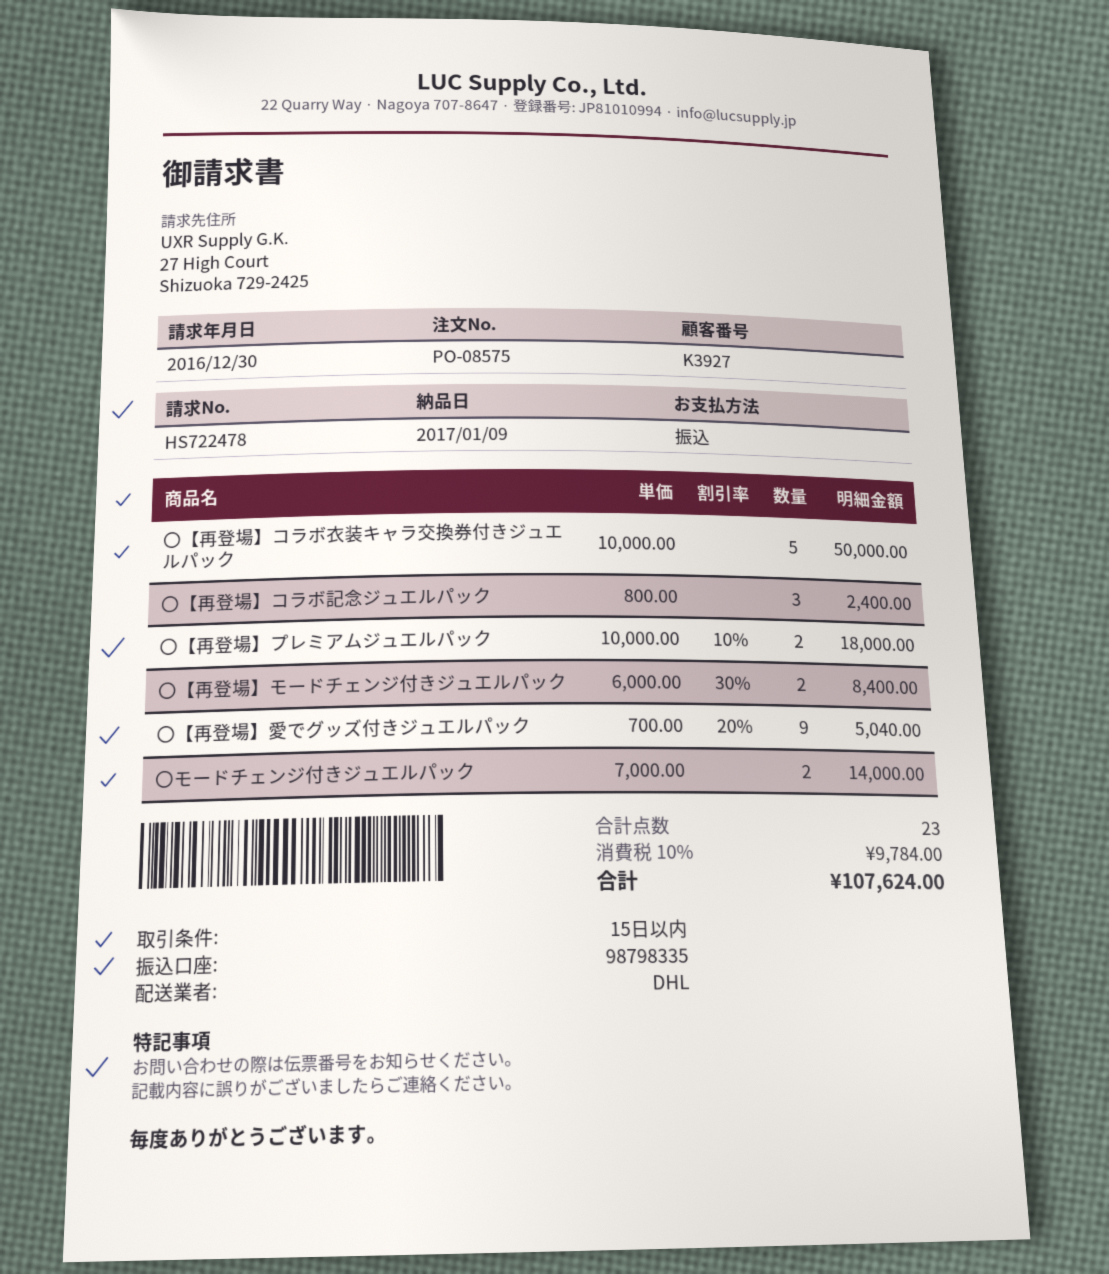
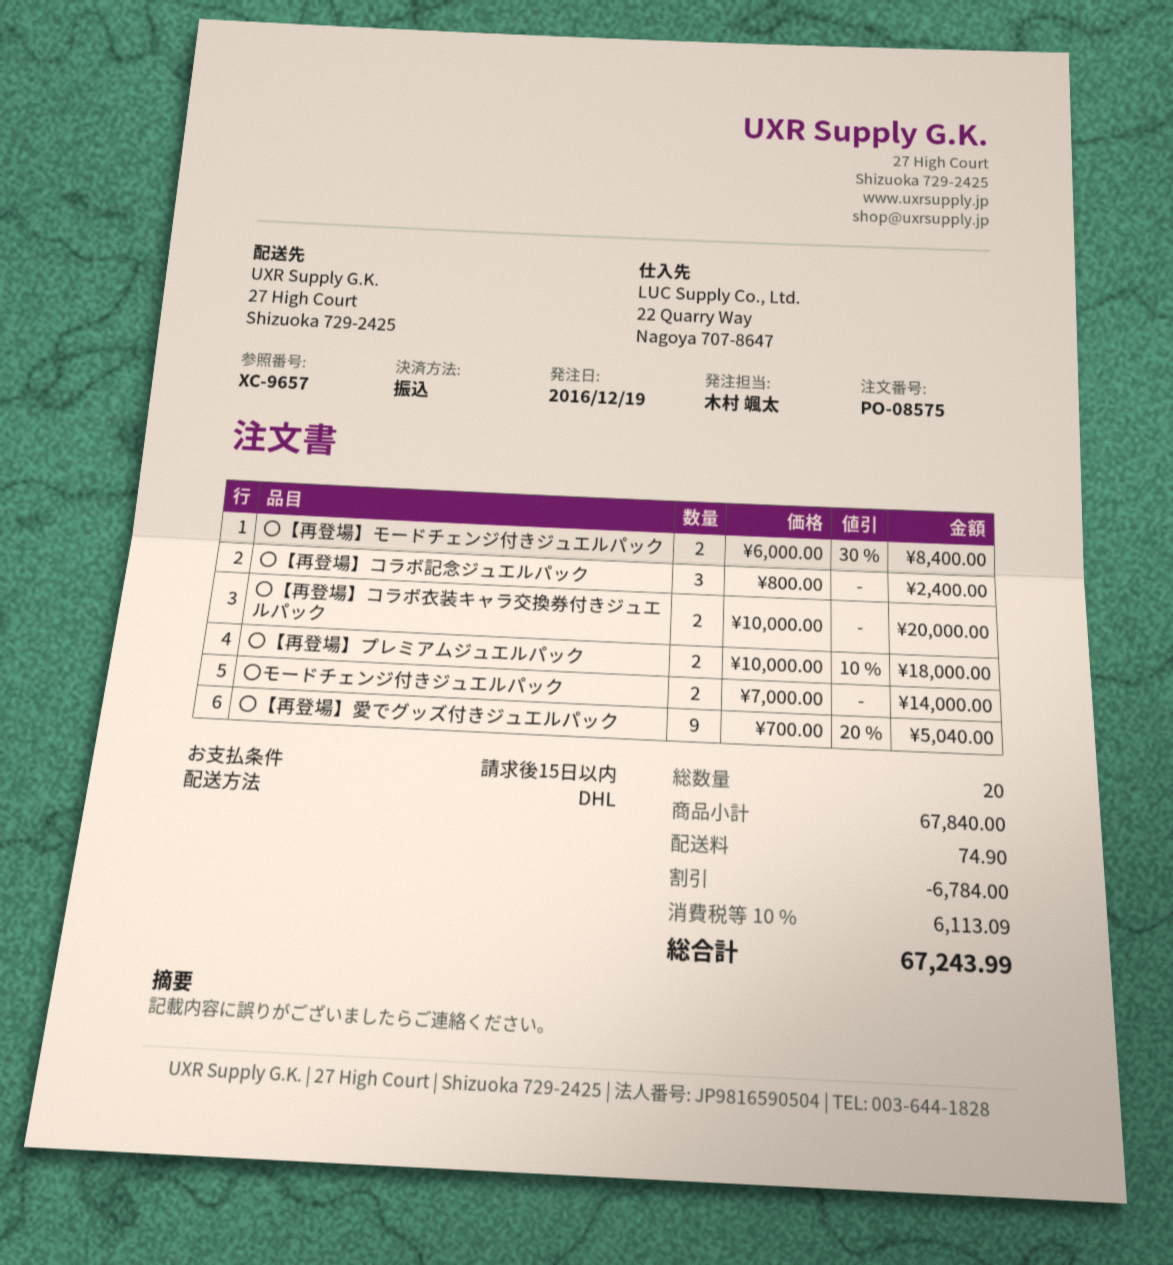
〇【再登場】コラボ衣装キャラ交換券付きジュエルパック: 5 x 10000.00 = 50000.00 -> 2 x 10000.00 = 20000.00
total quantity: 23 -> 20
discount: none -> 6784.00
shipping: none -> 74.90
tax: 10% = 9784.00 -> 10% = 6113.09
total: 107624.00 -> 67243.99

